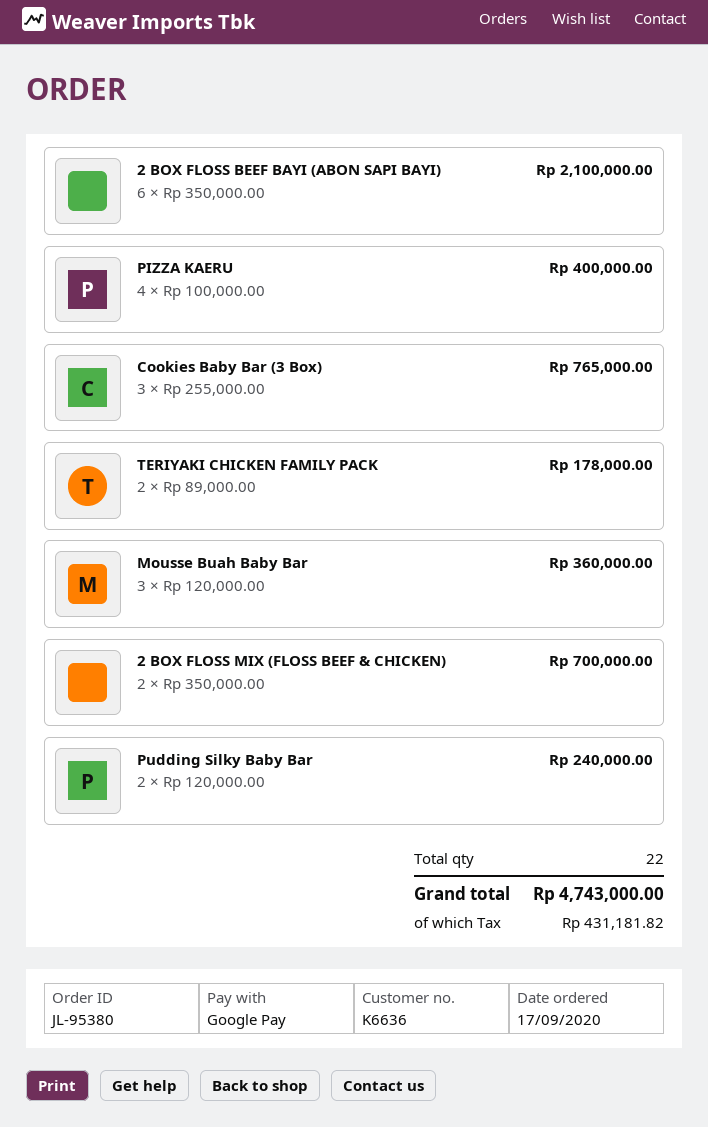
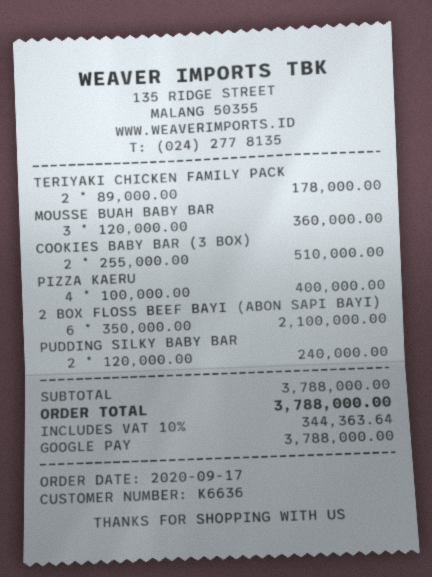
Cookies Baby Bar (3 Box): 3 x 255000.00 = 765000.00 -> 2 x 255000.00 = 510000.00
2 BOX FLOSS MIX (FLOSS BEEF & CHICKEN): 2 x 350000.00 = 700000.00 -> none
tax: 431181.82 -> 344363.64
total: 4743000.00 -> 3788000.00

